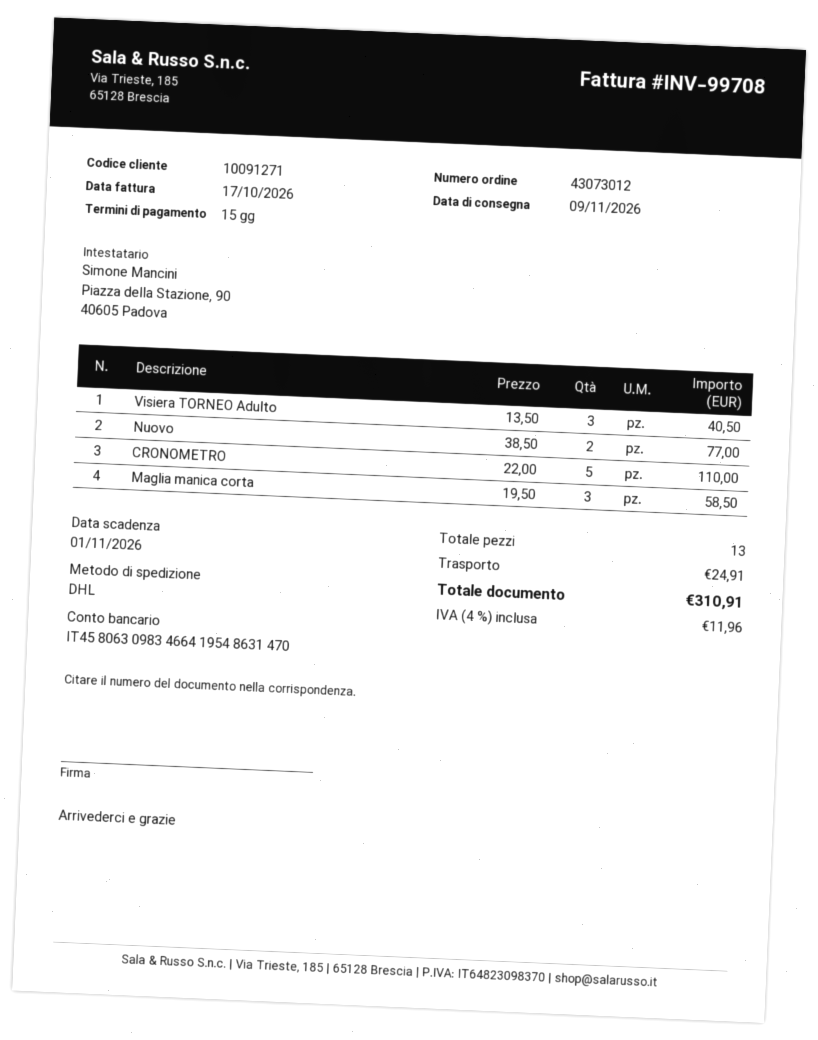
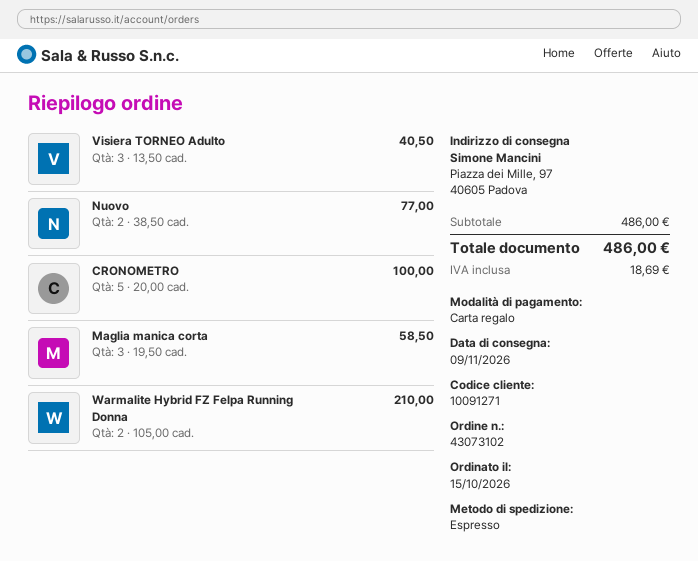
order number: 43073012 -> 43073102
shipping method: DHL -> express
CRONOMETRO: 5 x 22.00 = 110.00 -> 5 x 20.00 = 100.00
Warmalite Hybrid FZ Felpa Running Donna: none -> 2 x 105.00 = 210.00
shipping: 24.91 -> none
tax: 11.96 -> 18.69
total: 310.91 -> 486.00

